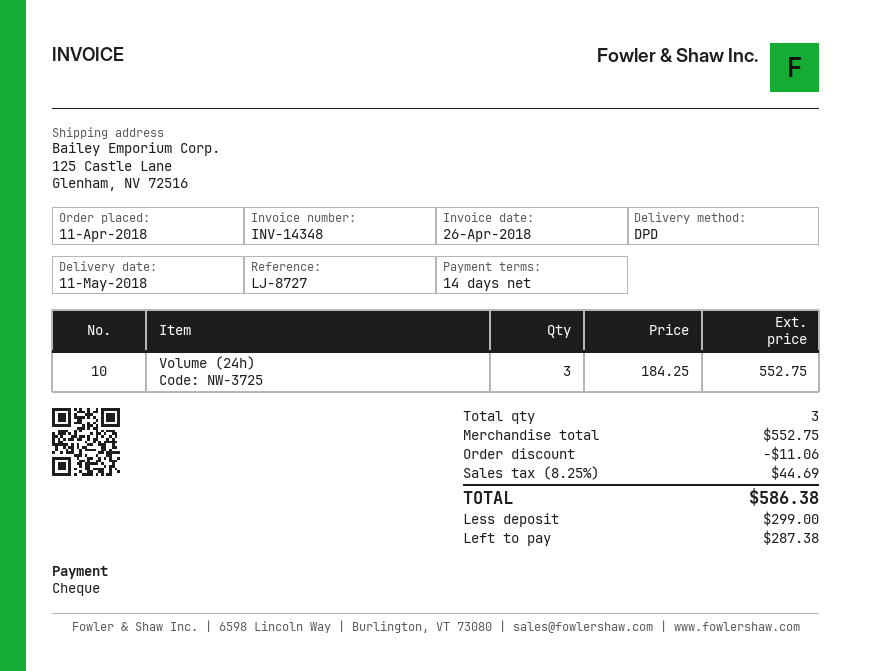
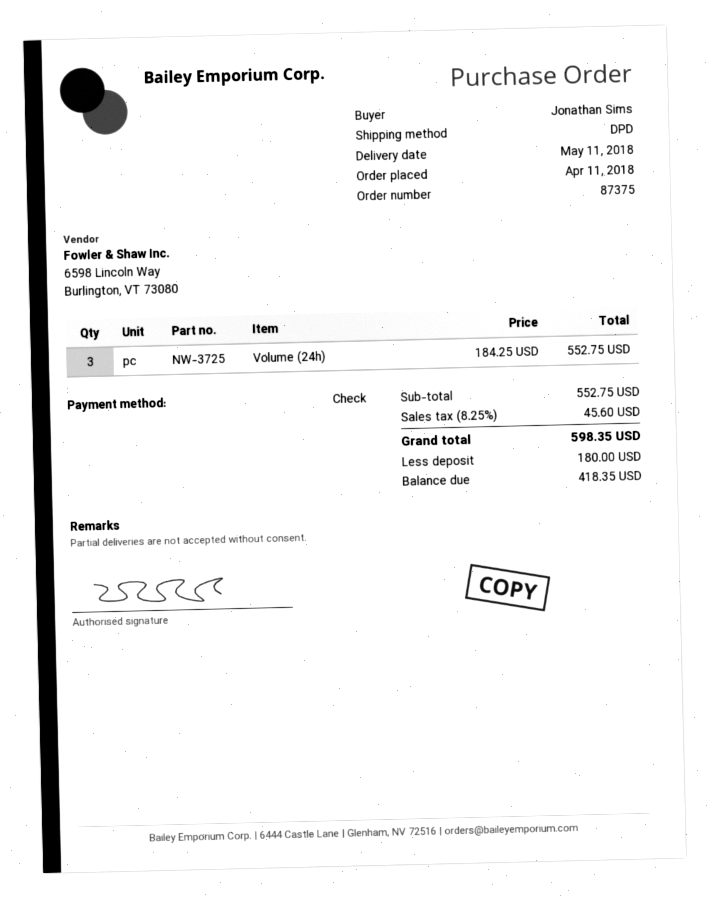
discount: 11.06 -> none
tax: 8.25% = 44.69 -> 8.25% = 45.60
total: 586.38 -> 598.35
deposit: 299.00 -> 180.00
balance: 287.38 -> 418.35

